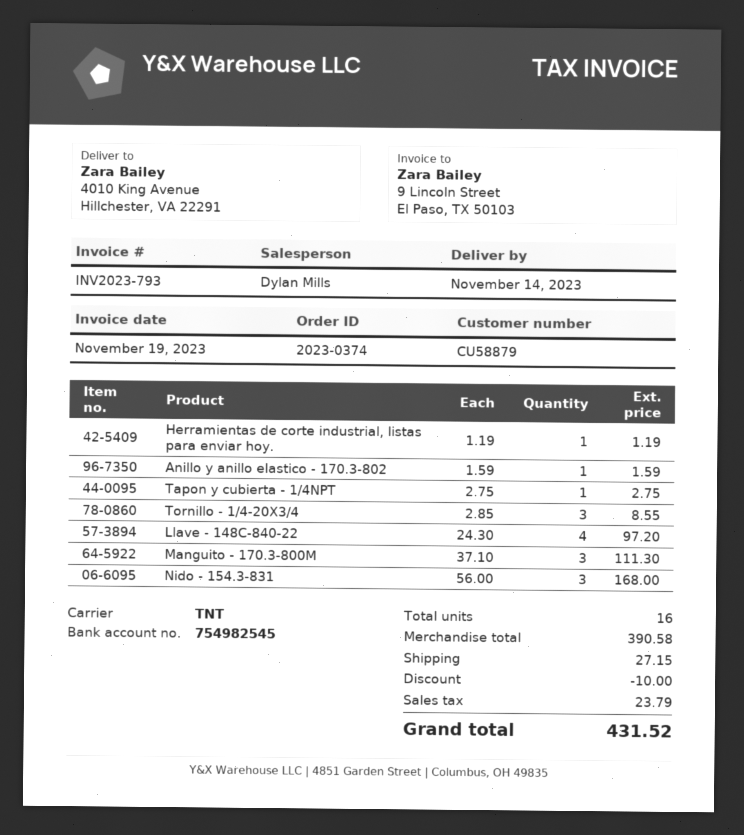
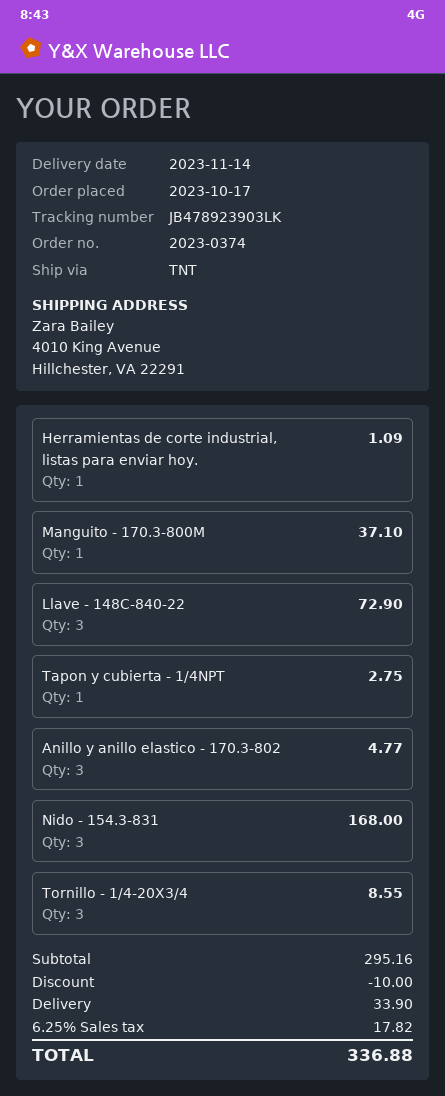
Herramientas de corte industrial, listas para enviar hoy.: 1 for 1.19 -> 1 for 1.09
Anillo y anillo elastico - 170.3-802: 1 for 1.59 -> 3 for 4.77
Llave - 148C-840-22: 4 for 97.20 -> 3 for 72.90
Manguito - 170.3-800M: 3 for 111.30 -> 1 for 37.10
subtotal: 390.58 -> 295.16
shipping: 27.15 -> 33.90
tax: 23.79 -> 17.82
total: 431.52 -> 336.88

